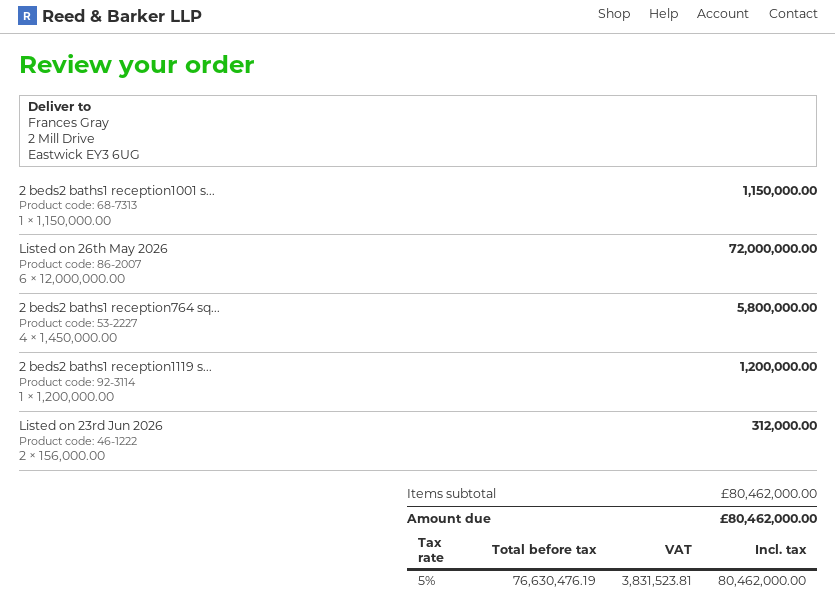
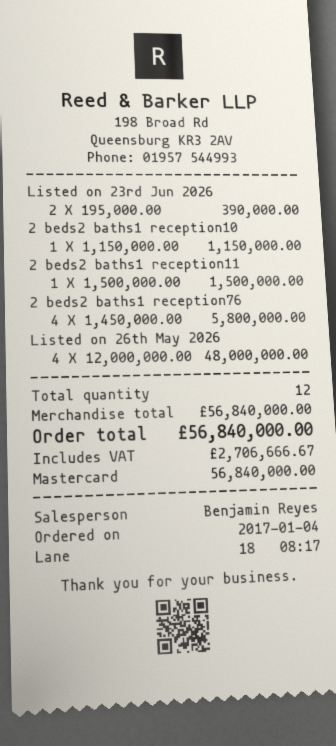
Listed on 26th May 2026: 6 x 12000000.00 = 72000000.00 -> 4 x 12000000.00 = 48000000.00
2 beds2 baths1 reception1119 s...: 1 x 1200000.00 = 1200000.00 -> 1 x 1500000.00 = 1500000.00
Listed on 23rd Jun 2026: 2 x 156000.00 = 312000.00 -> 2 x 195000.00 = 390000.00
subtotal: 80462000.00 -> 56840000.00
tax: 3831523.81 -> 2706666.67
total: 80462000.00 -> 56840000.00

